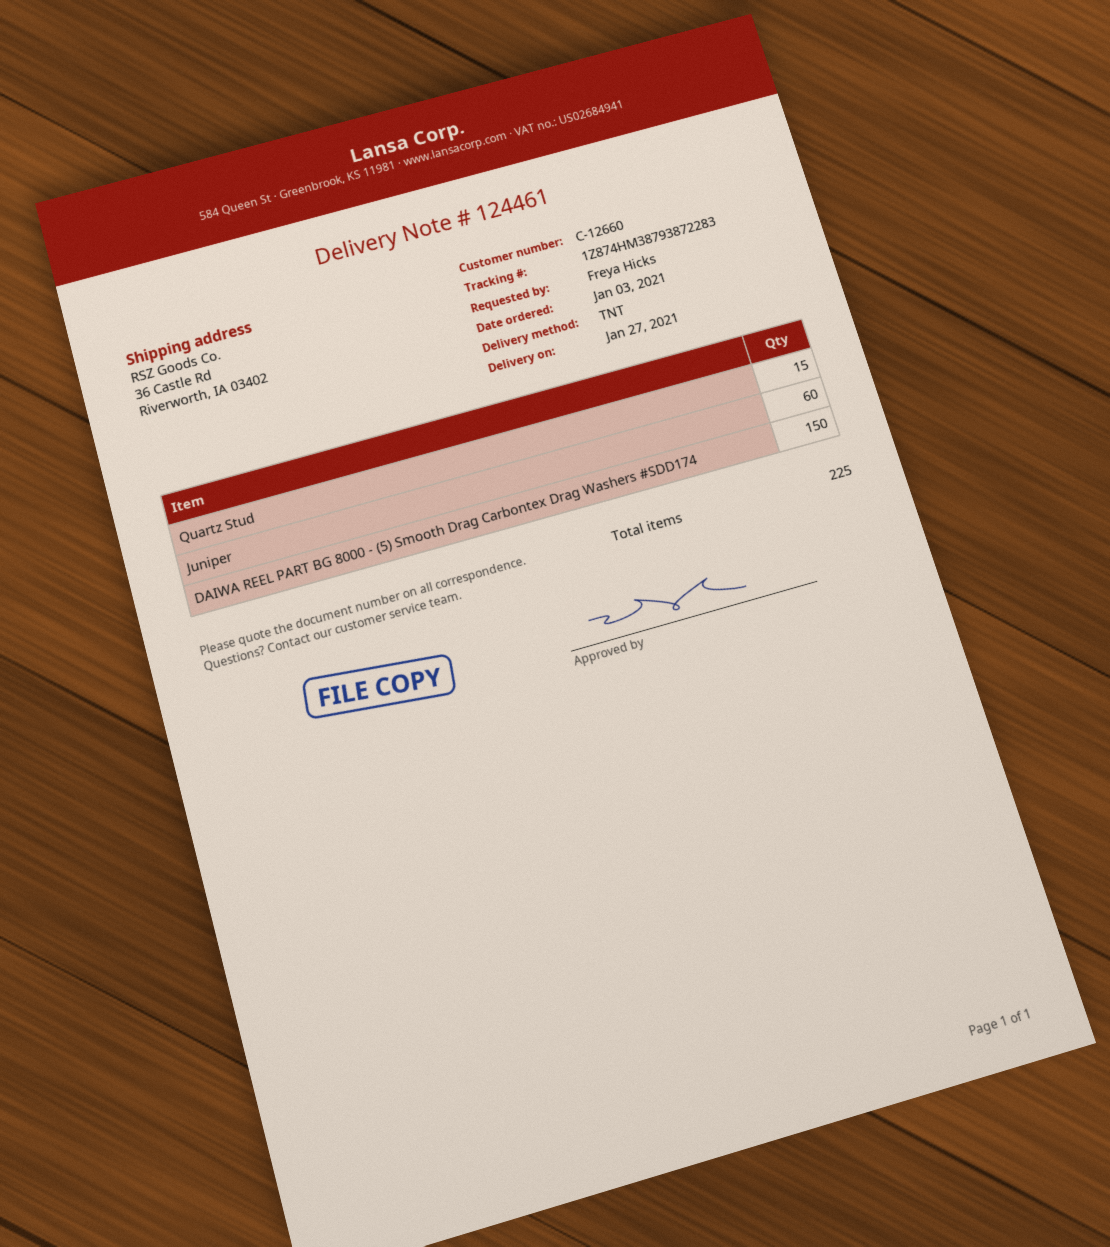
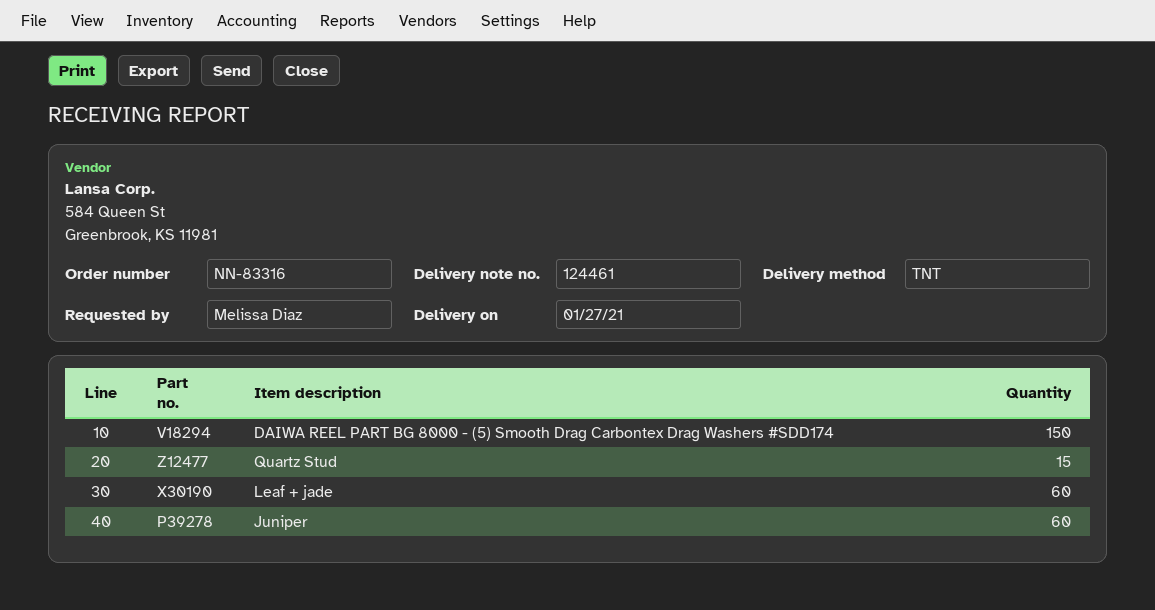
ordered by: Freya Hicks -> Melissa Diaz
Leaf + jade: none -> 60

